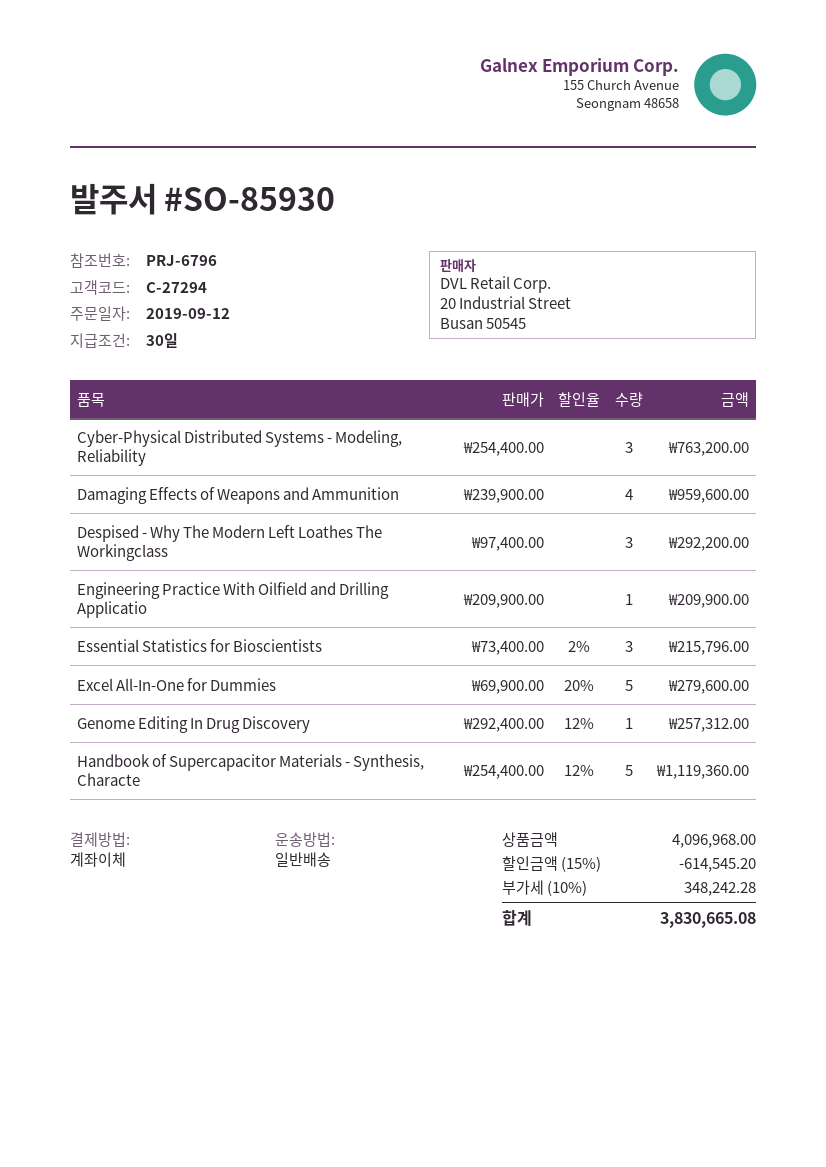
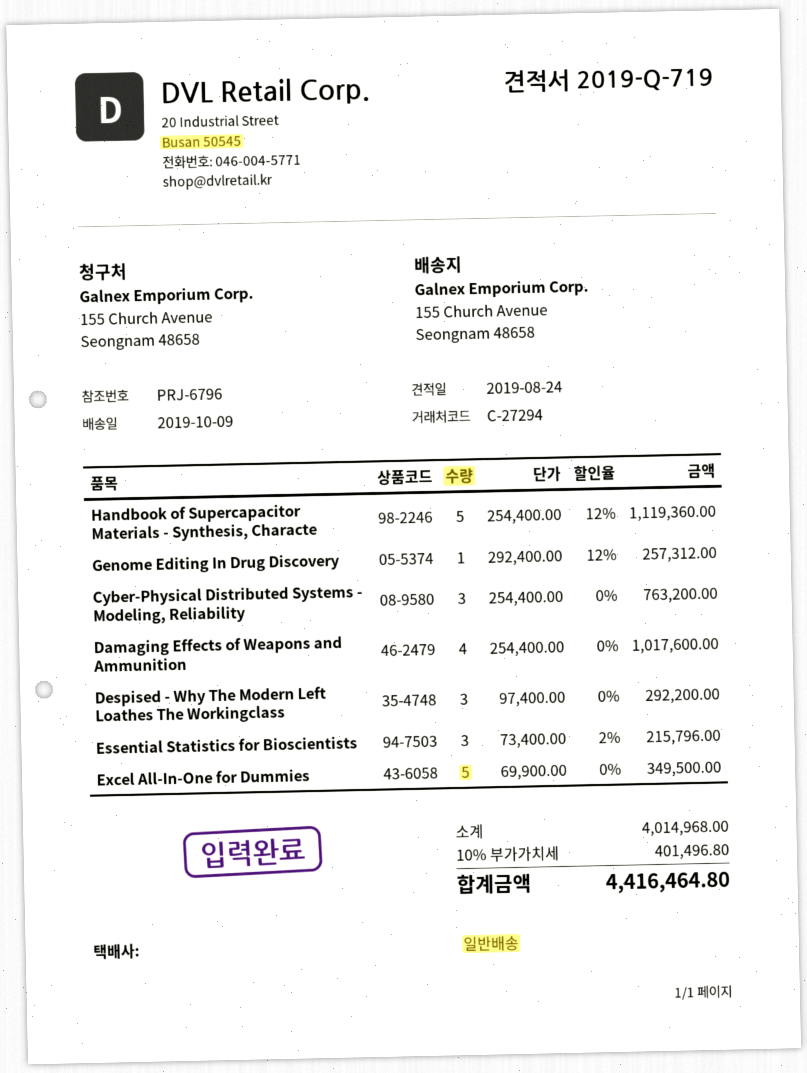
Damaging Effects of Weapons and Ammunition: 4 x 239900.00 = 959600.00 -> 4 x 254400.00 = 1017600.00
Engineering Practice With Oilfield and Drilling Applicatio: 1 x 209900.00 = 209900.00 -> none
Excel All-In-One for Dummies: 5 x 69900.00 - 20% = 279600.00 -> 5 x 69900.00 = 349500.00
subtotal: 4096968.00 -> 4014968.00
discount: 15% = 614545.20 -> none
tax: 10% = 348242.28 -> 10% = 401496.80
total: 3830665.08 -> 4416464.80

